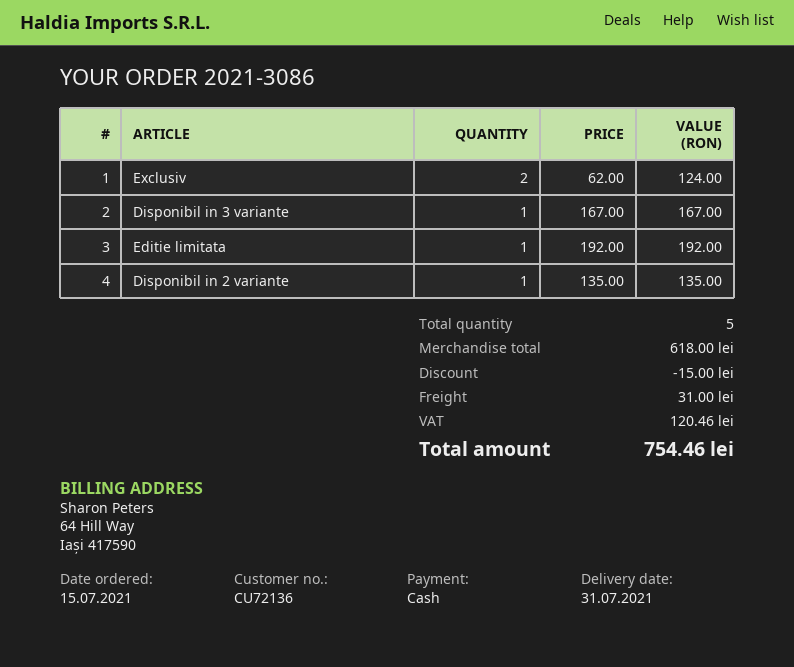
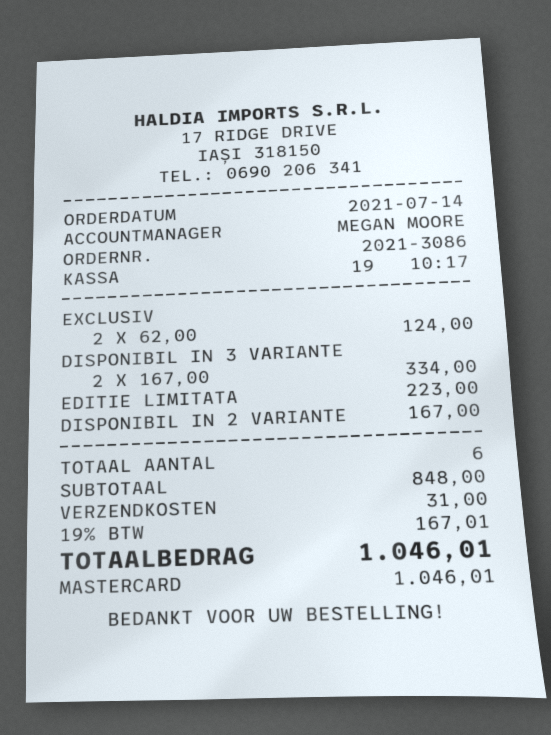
order date: 2021-07-15 -> 2021-07-14
payment method: cash -> Mastercard
Disponibil in 3 variante: 1 x 167.00 = 167.00 -> 2 x 167.00 = 334.00
Editie limitata: 1 x 192.00 = 192.00 -> 1 x 223.00 = 223.00
Disponibil in 2 variante: 1 x 135.00 = 135.00 -> 1 x 167.00 = 167.00
total quantity: 5 -> 6
subtotal: 618.00 -> 848.00
discount: 15.00 -> none
tax: 120.46 -> 167.01
total: 754.46 -> 1046.01

